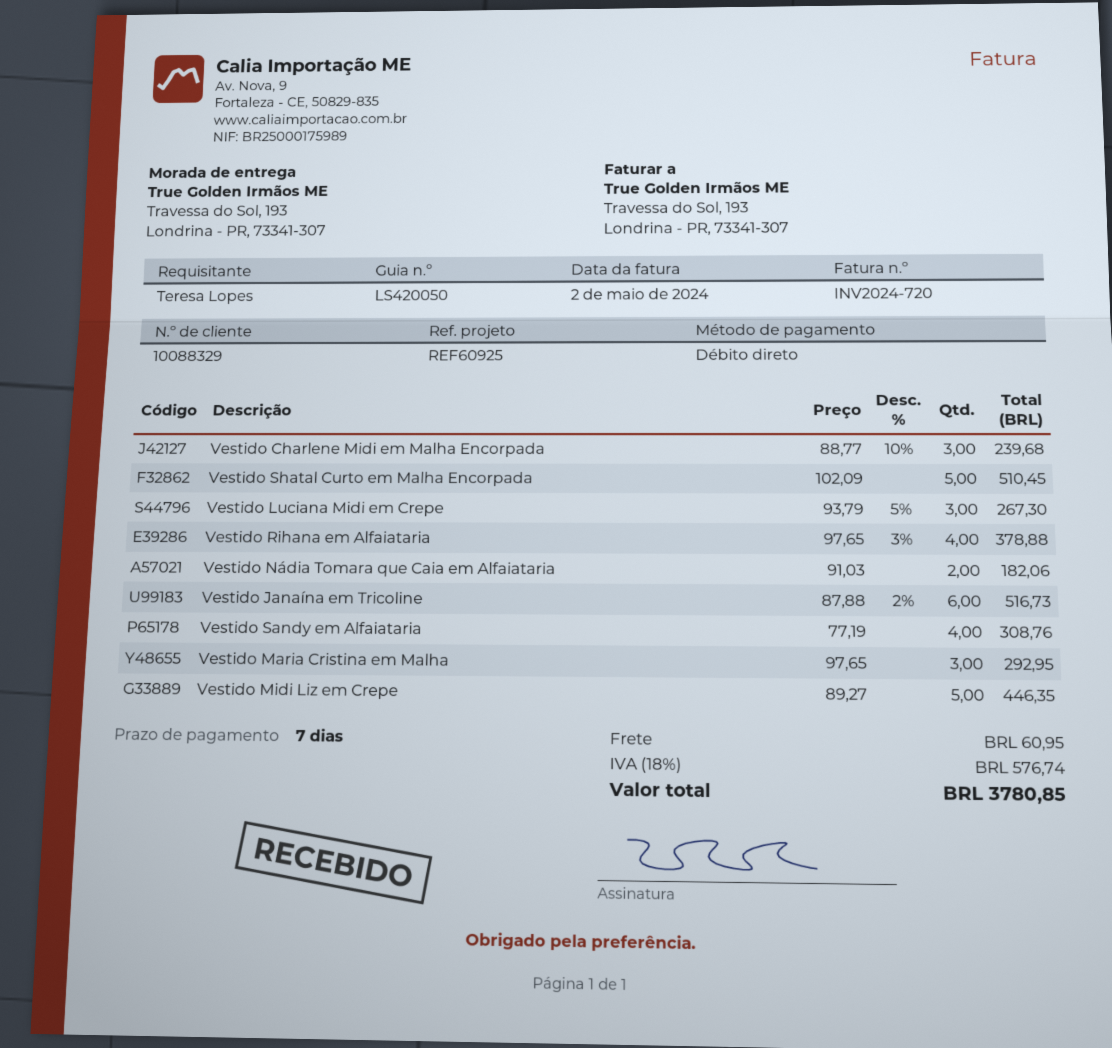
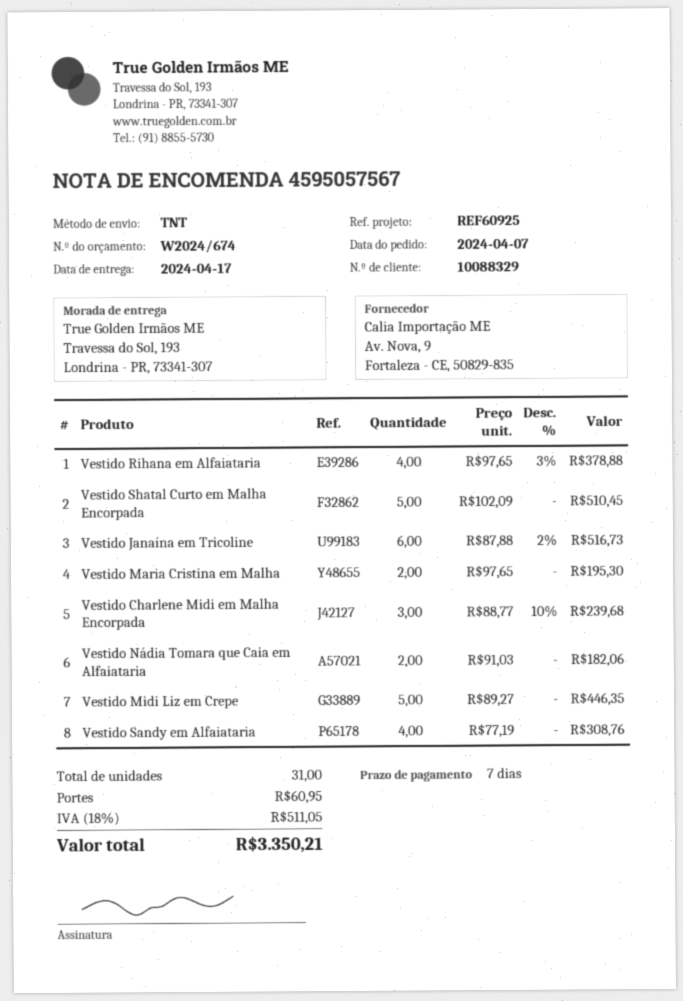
Vestido Luciana Midi em Crepe: 3 x 93.79 - 5% = 267.30 -> none
Vestido Maria Cristina em Malha: 3 x 97.65 = 292.95 -> 2 x 97.65 = 195.30
tax: 18% = 576.74 -> 18% = 511.05
total: 3780.85 -> 3350.21

